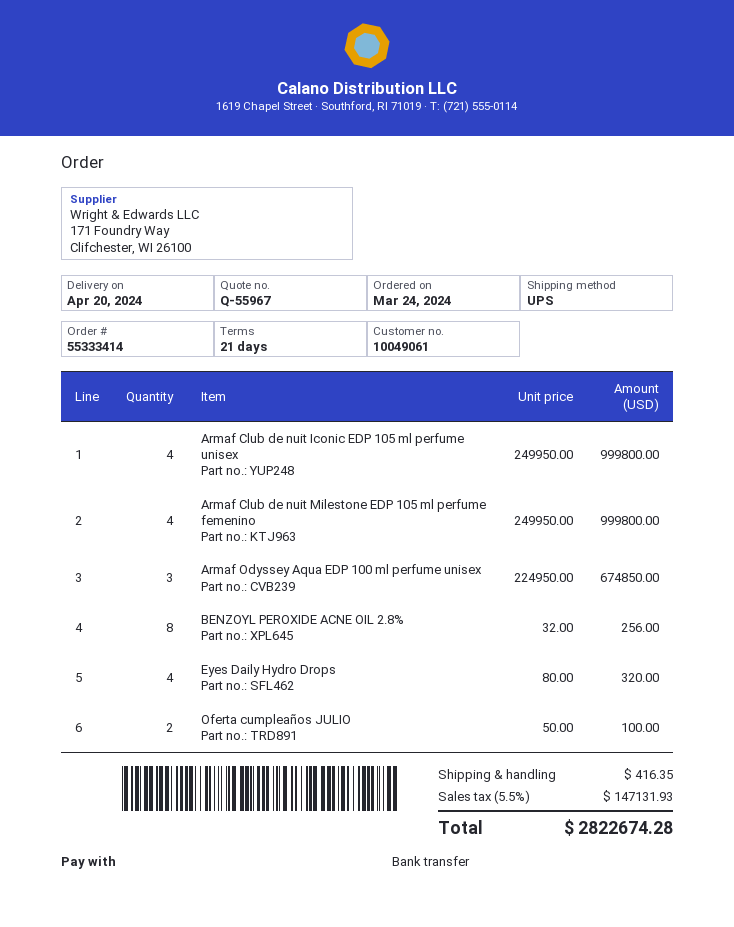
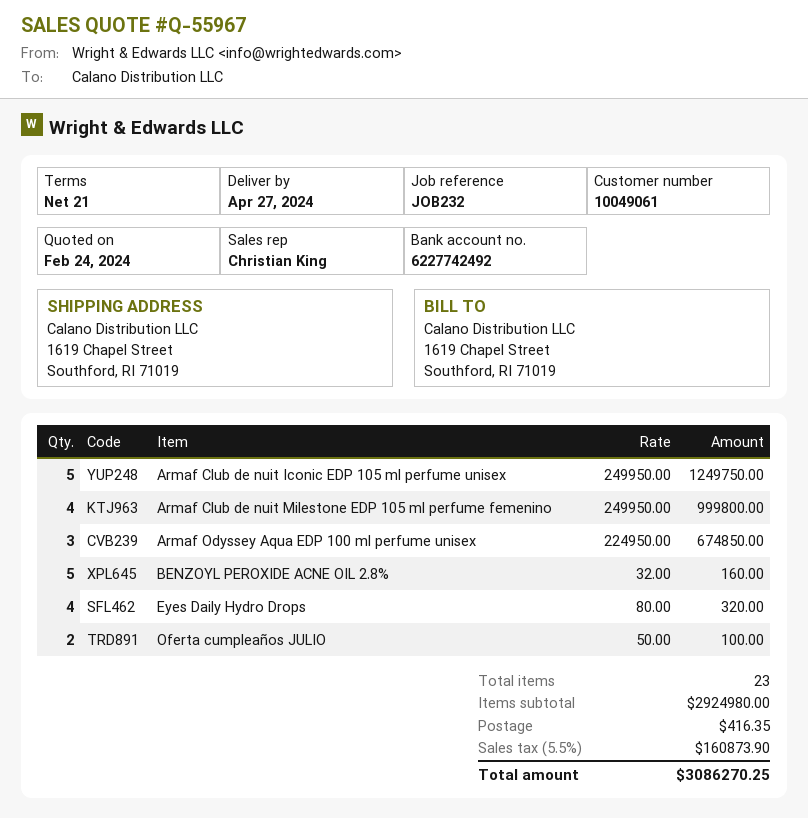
delivery date: 2024-04-20 -> 2024-04-27
Armaf Club de nuit Iconic EDP 105 ml perfume unisex: 4 x 249950.00 = 999800.00 -> 5 x 249950.00 = 1249750.00
BENZOYL PEROXIDE ACNE OIL 2.8%: 8 x 32.00 = 256.00 -> 5 x 32.00 = 160.00
tax: 5.5% = 147131.93 -> 5.5% = 160873.90
total: 2822674.28 -> 3086270.25

